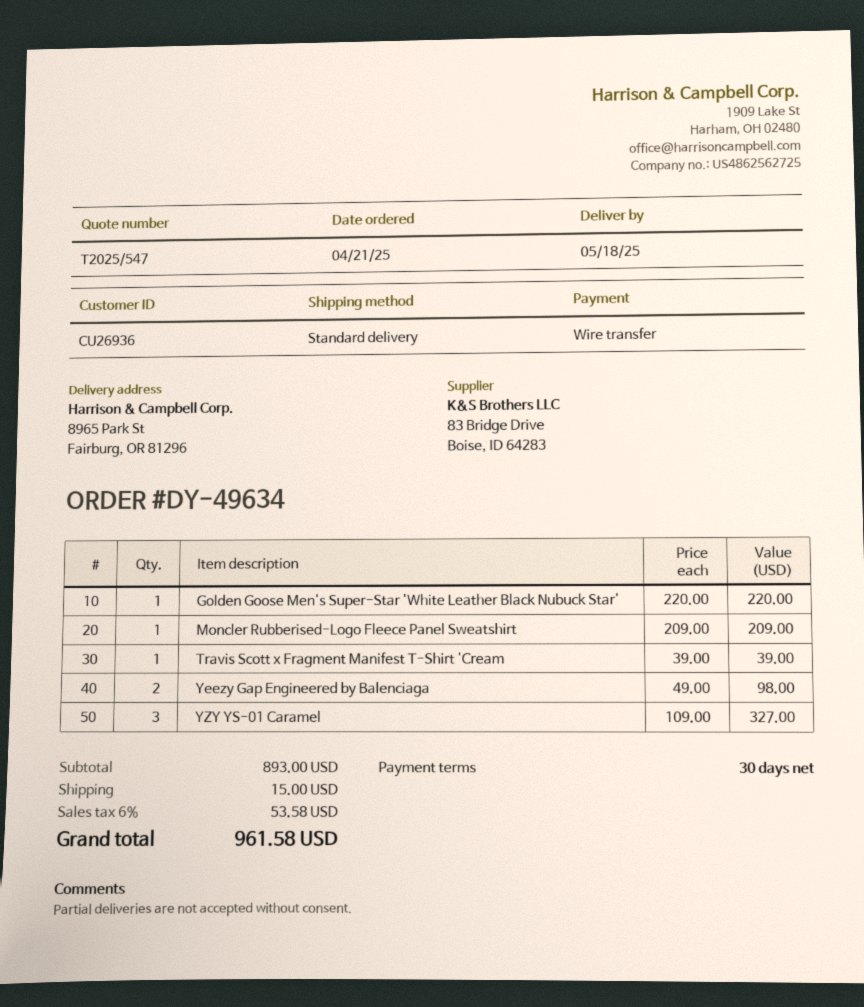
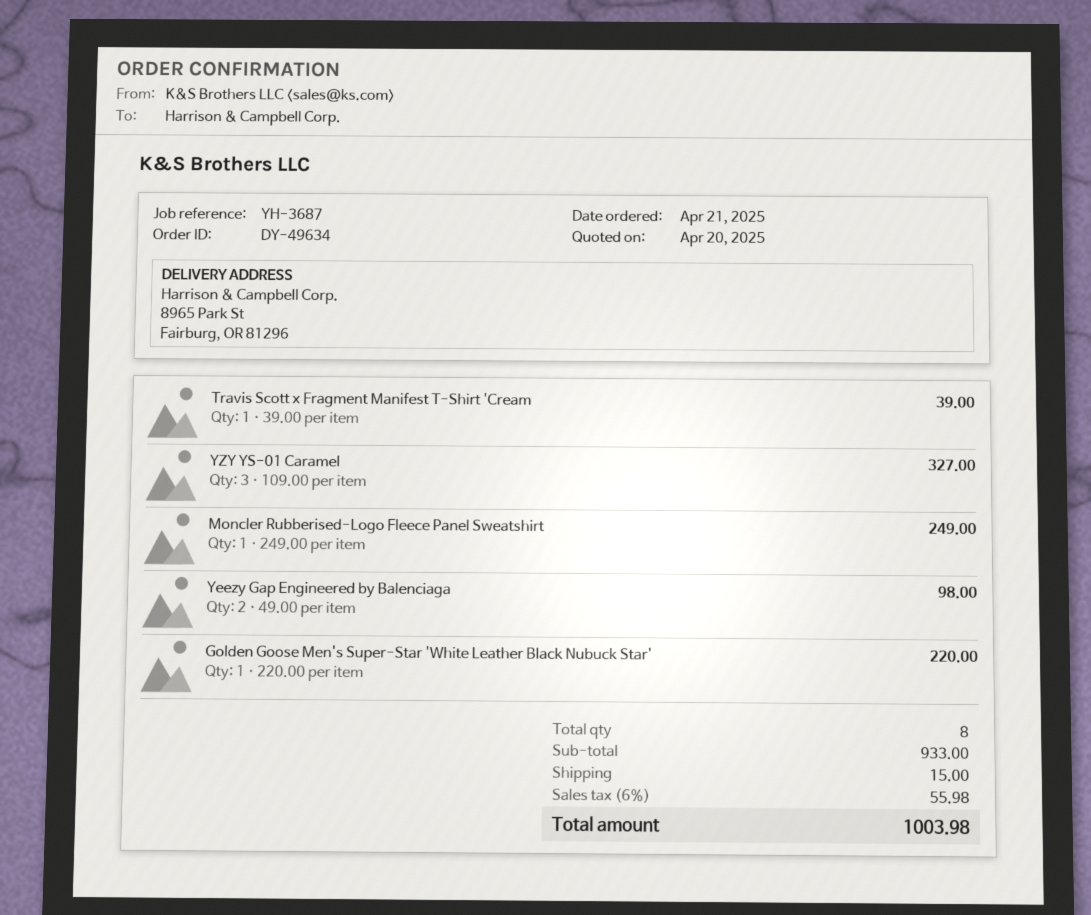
Moncler Rubberised-Logo Fleece Panel Sweatshirt: 1 x 209.00 = 209.00 -> 1 x 249.00 = 249.00
subtotal: 893.00 -> 933.00
tax: 6% = 53.58 -> 6% = 55.98
total: 961.58 -> 1003.98

